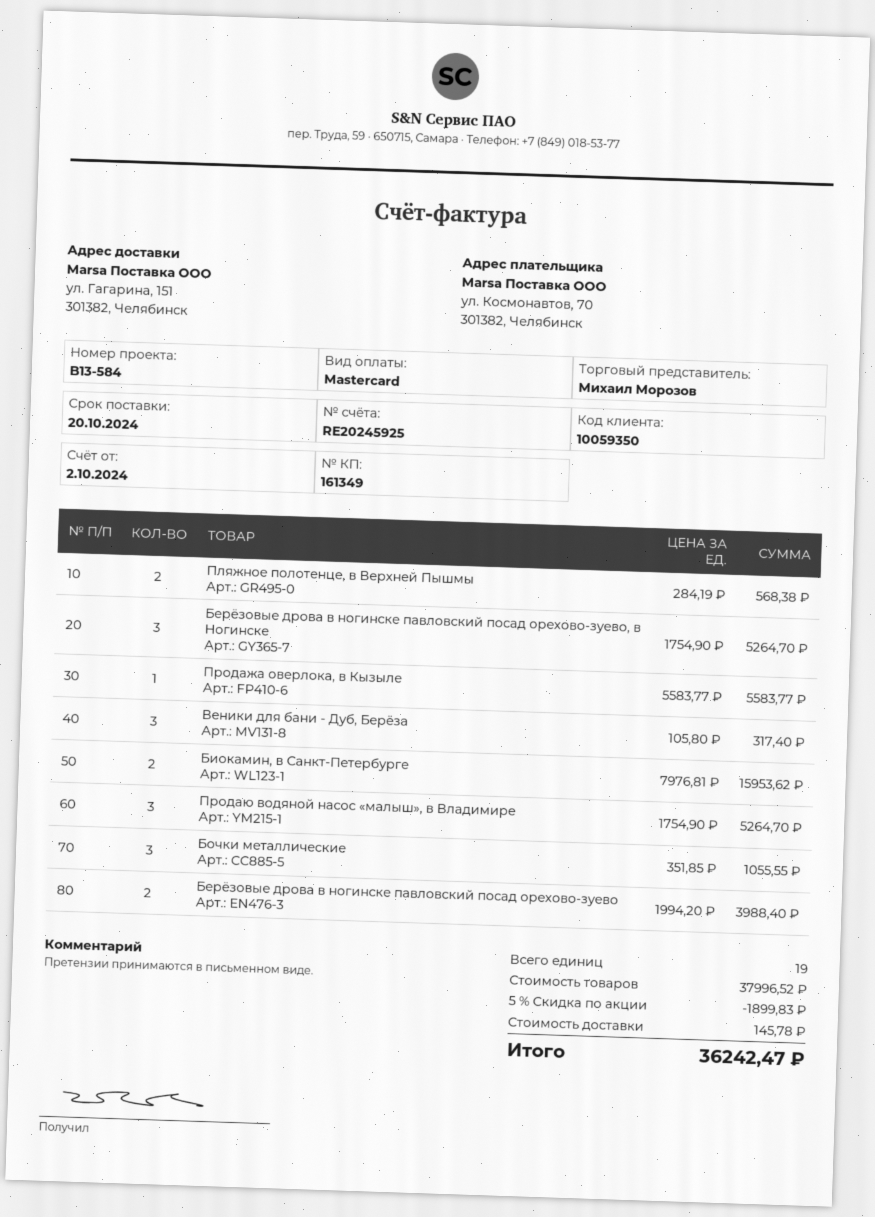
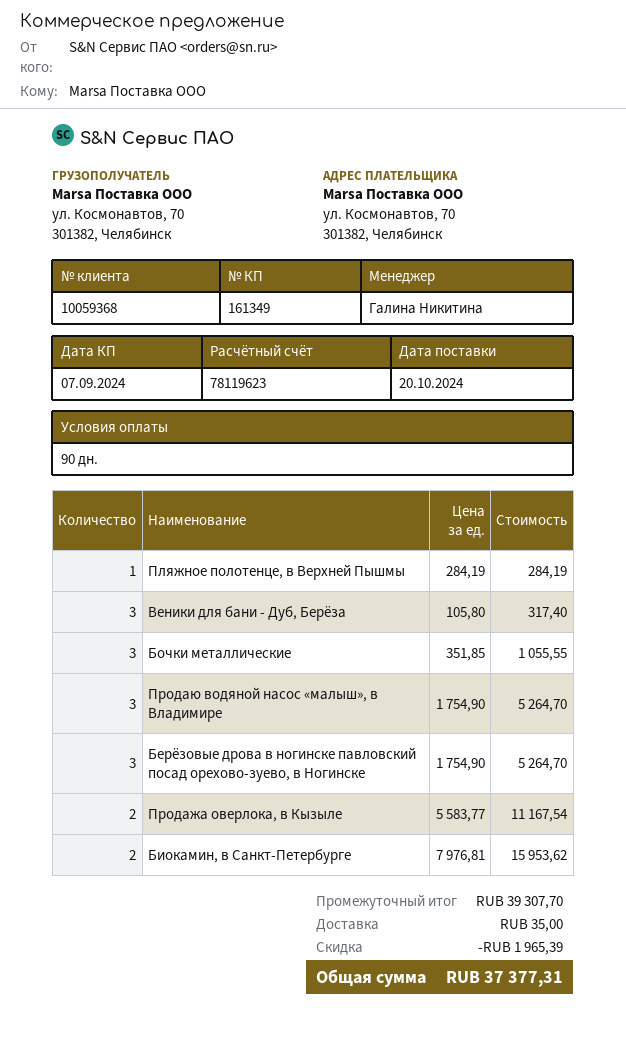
customer number: 10059350 -> 10059368
sales rep: Михаил Морозов -> Галина Никитина
ship to: ул. Гагарина, 151, 301382, Челябинск -> ул. Космонавтов, 70, 301382, Челябинск
Пляжное полотенце, в Верхней Пышмы: 2 x 284.19 = 568.38 -> 1 x 284.19 = 284.19
Продажа оверлока, в Кызыле: 1 x 5583.77 = 5583.77 -> 2 x 5583.77 = 11167.54
Берёзовые дрова в ногинске павловский посад орехово-зуево: 2 x 1994.20 = 3988.40 -> none
subtotal: 37996.52 -> 39307.70
discount: 1899.83 -> 1965.39
shipping: 145.78 -> 35.00
total: 36242.47 -> 37377.31

